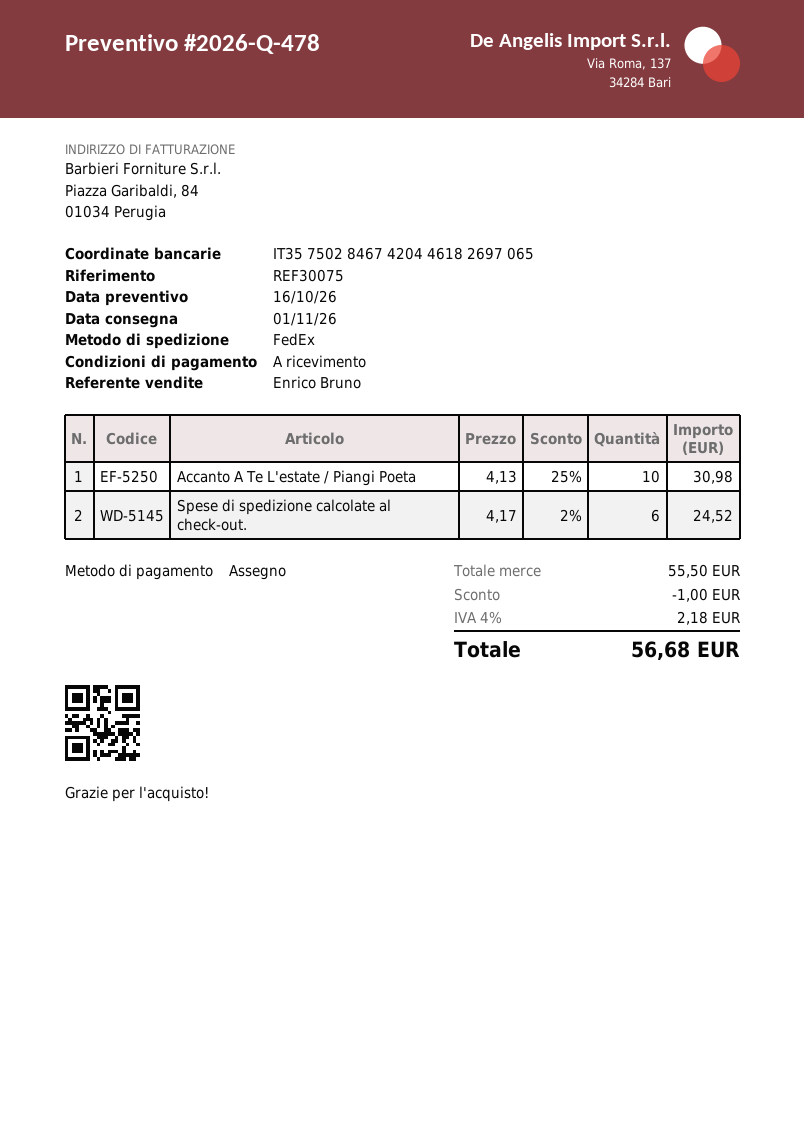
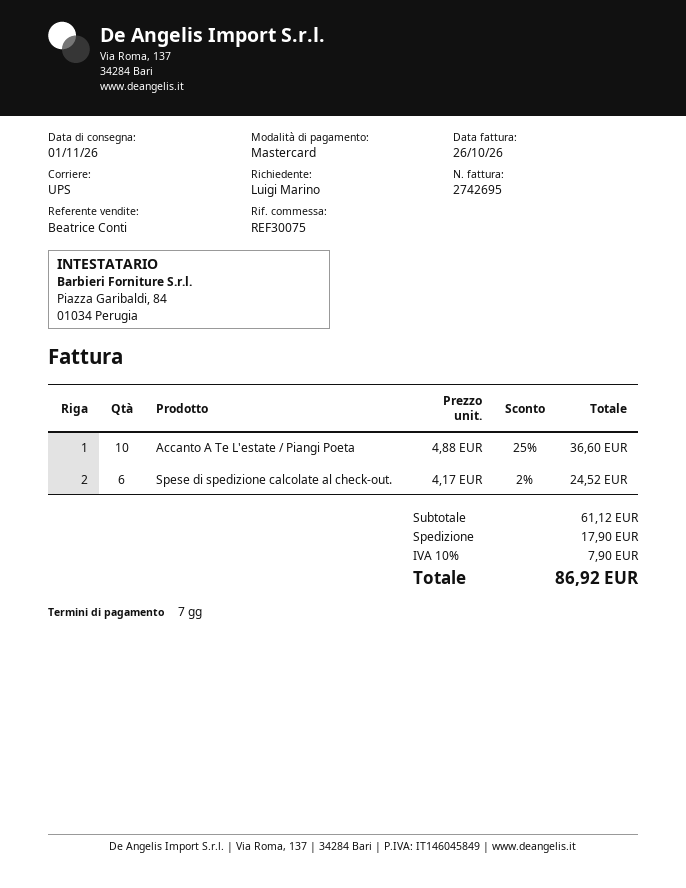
payment terms: on receipt -> 7 days
sales rep: Enrico Bruno -> Beatrice Conti
payment method: cheque -> Mastercard
shipping method: FedEx -> UPS
Accanto A Te L'estate / Piangi Poeta: 10 x 4.13 - 25% = 30.98 -> 10 x 4.88 - 25% = 36.60
subtotal: 55.50 -> 61.12
discount: 1.00 -> none
shipping: none -> 17.90
tax: 4% = 2.18 -> 10% = 7.90
total: 56.68 -> 86.92

